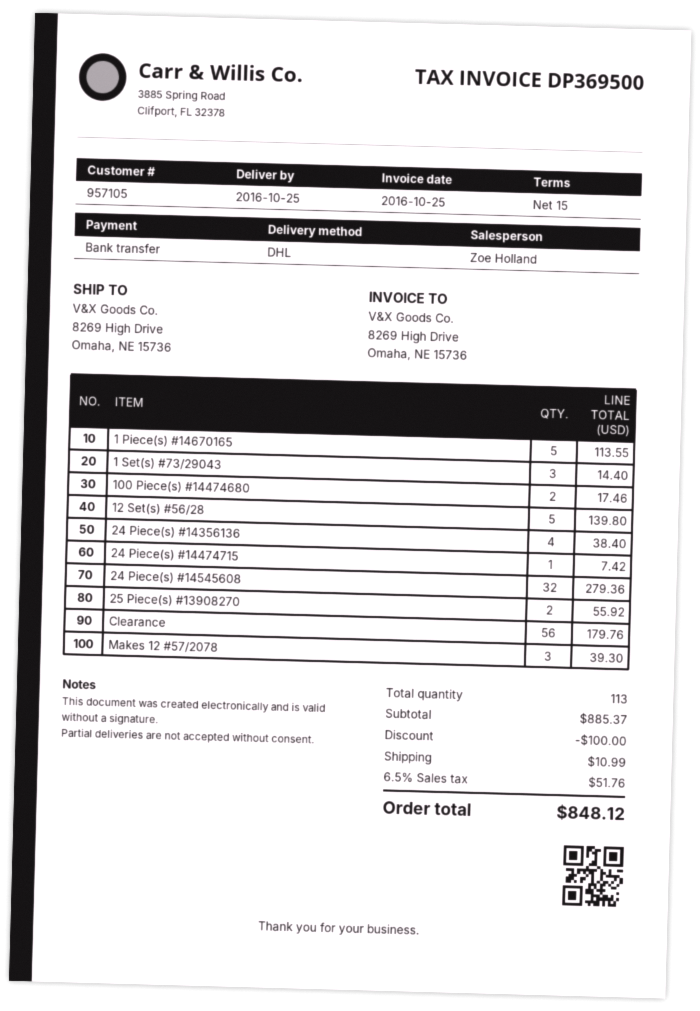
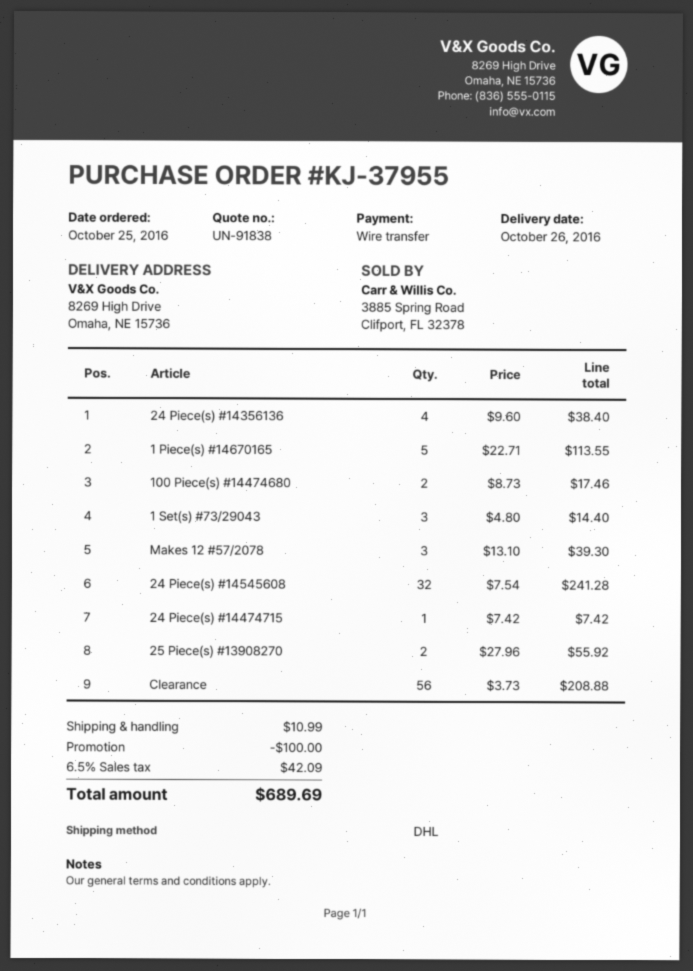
delivery date: 2016-10-25 -> 2016-10-26
12 Set(s) #56/28: 5 for 139.80 -> none
24 Piece(s) #14545608: 32 for 279.36 -> 32 for 241.28
Clearance: 56 for 179.76 -> 56 for 208.88
tax: 6.5% = 51.76 -> 6.5% = 42.09
total: 848.12 -> 689.69

